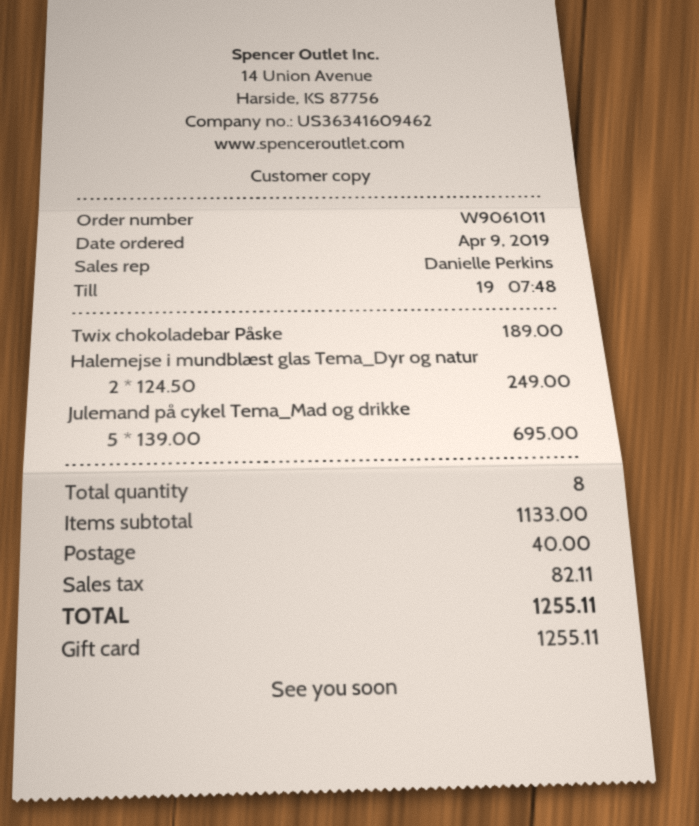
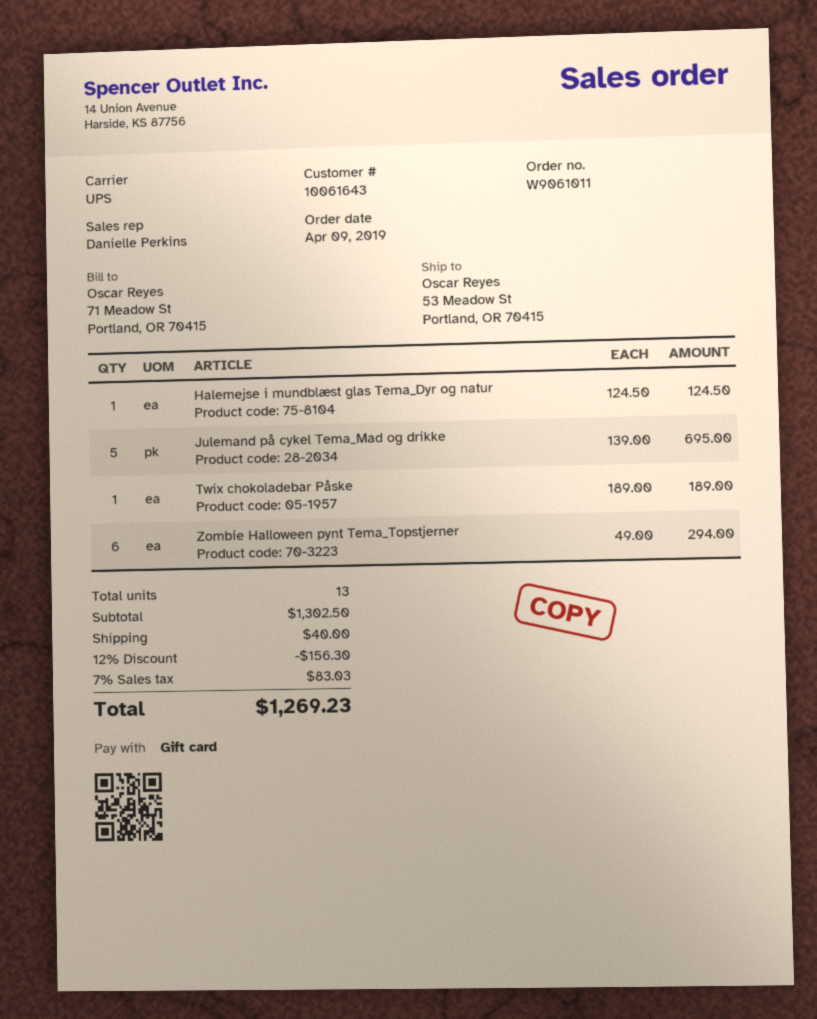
Halemejse i mundblæst glas Tema_Dyr og natur: 2 x 124.50 = 249.00 -> 1 x 124.50 = 124.50
Zombie Halloween pynt Tema_Topstjerner: none -> 6 x 49.00 = 294.00
total quantity: 8 -> 13
subtotal: 1133.00 -> 1302.50
discount: none -> 12% = 156.30
tax: 82.11 -> 83.03
total: 1255.11 -> 1269.23

